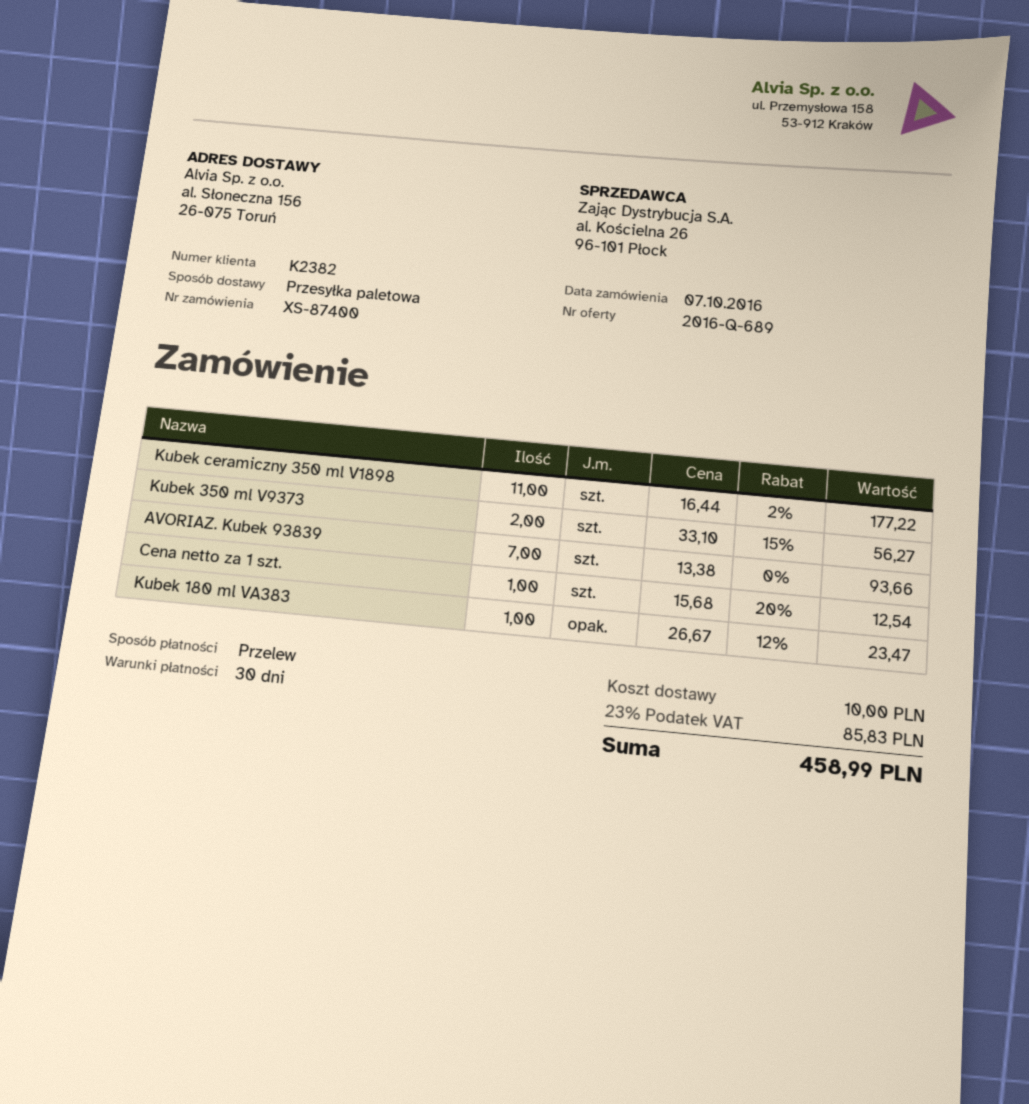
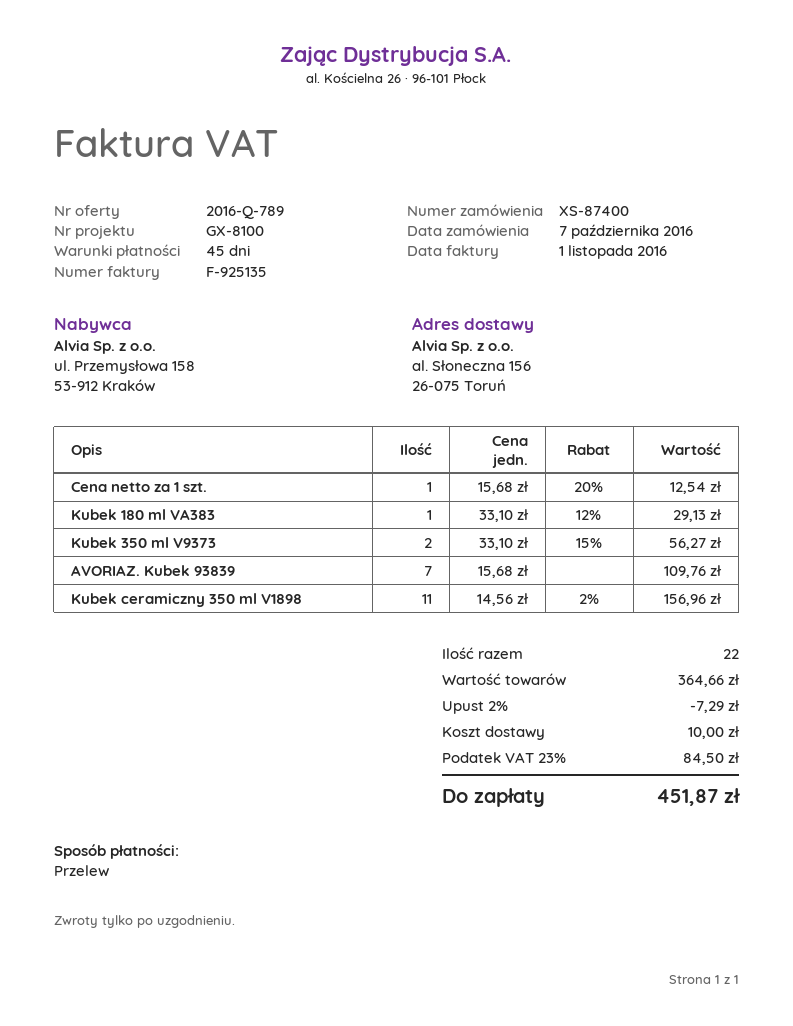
quote number: 2016-Q-689 -> 2016-Q-789
payment terms: 30 days -> 45 days
Kubek ceramiczny 350 ml V1898: 11 x 16.44 - 2% = 177.22 -> 11 x 14.56 - 2% = 156.96
AVORIAZ. Kubek 93839: 7 x 13.38 = 93.66 -> 7 x 15.68 = 109.76
Kubek 180 ml VA383: 1 x 26.67 - 12% = 23.47 -> 1 x 33.10 - 12% = 29.13
discount: none -> 2% = 7.29
tax: 23% = 85.83 -> 23% = 84.50
total: 458.99 -> 451.87

